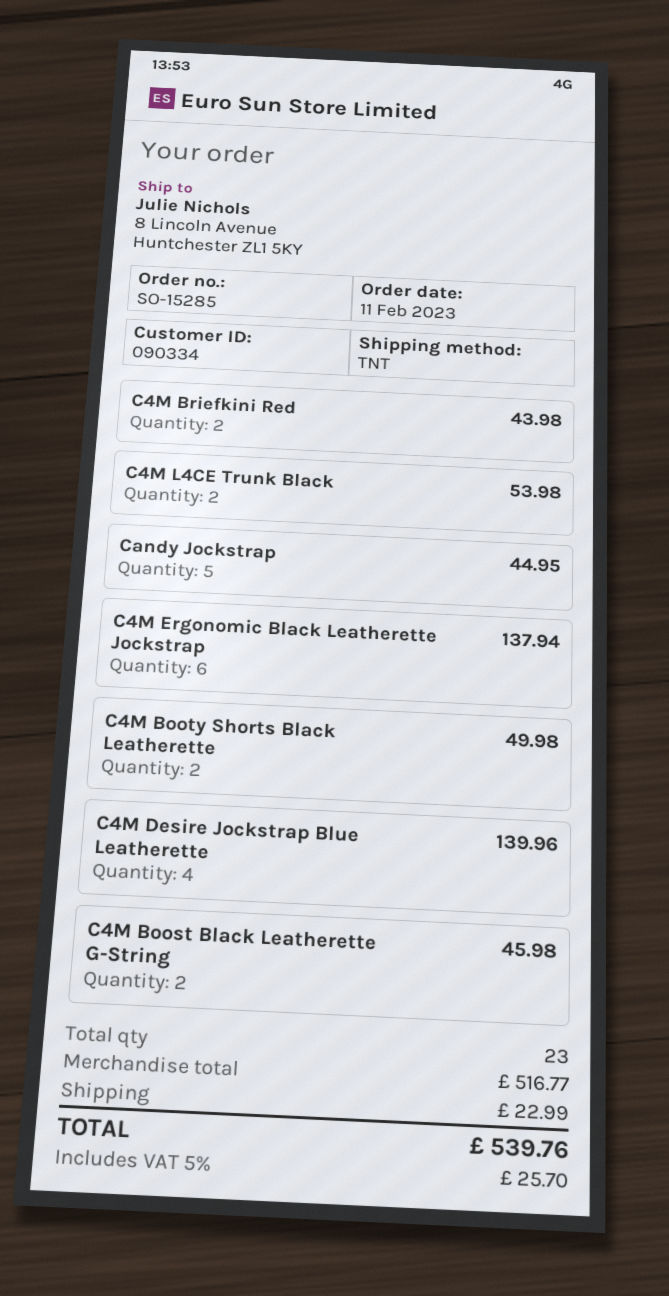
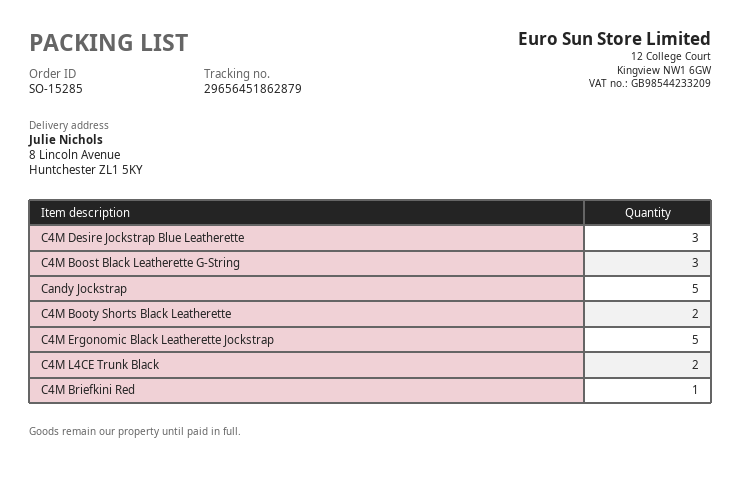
C4M Briefkini Red: 2 -> 1
C4M Ergonomic Black Leatherette Jockstrap: 6 -> 5
C4M Desire Jockstrap Blue Leatherette: 4 -> 3
C4M Boost Black Leatherette G-String: 2 -> 3

